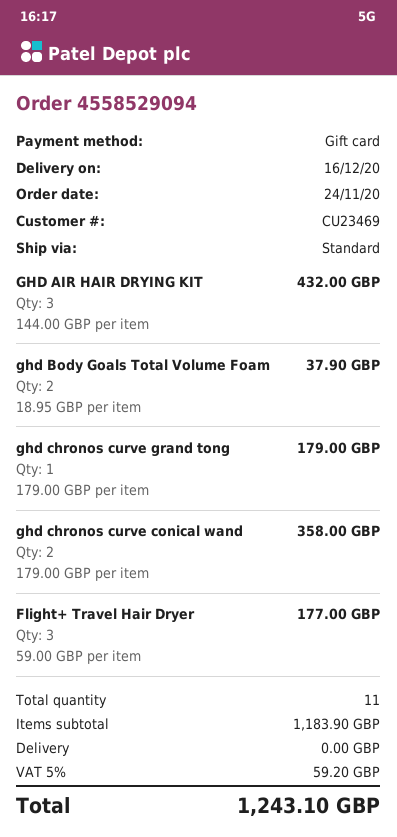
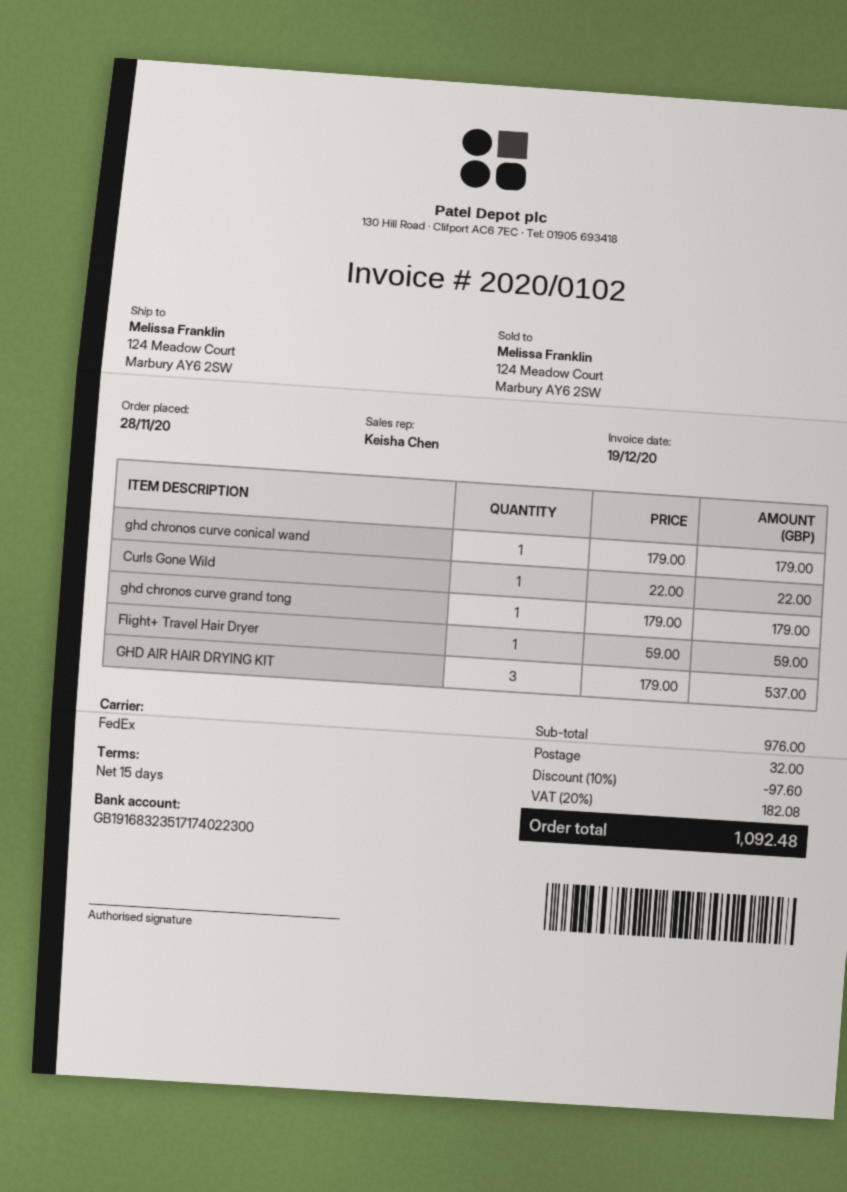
order date: 2020-11-24 -> 2020-11-28
shipping method: standard -> FedEx
GHD AIR HAIR DRYING KIT: 3 x 144.00 = 432.00 -> 3 x 179.00 = 537.00
ghd Body Goals Total Volume Foam: 2 x 18.95 = 37.90 -> none
ghd chronos curve conical wand: 2 x 179.00 = 358.00 -> 1 x 179.00 = 179.00
Flight+ Travel Hair Dryer: 3 x 59.00 = 177.00 -> 1 x 59.00 = 59.00
Curls Gone Wild: none -> 1 x 22.00 = 22.00
subtotal: 1183.90 -> 976.00
discount: none -> 10% = 97.60
shipping: 0.00 -> 32.00
tax: 5% = 59.20 -> 20% = 182.08
total: 1243.10 -> 1092.48

